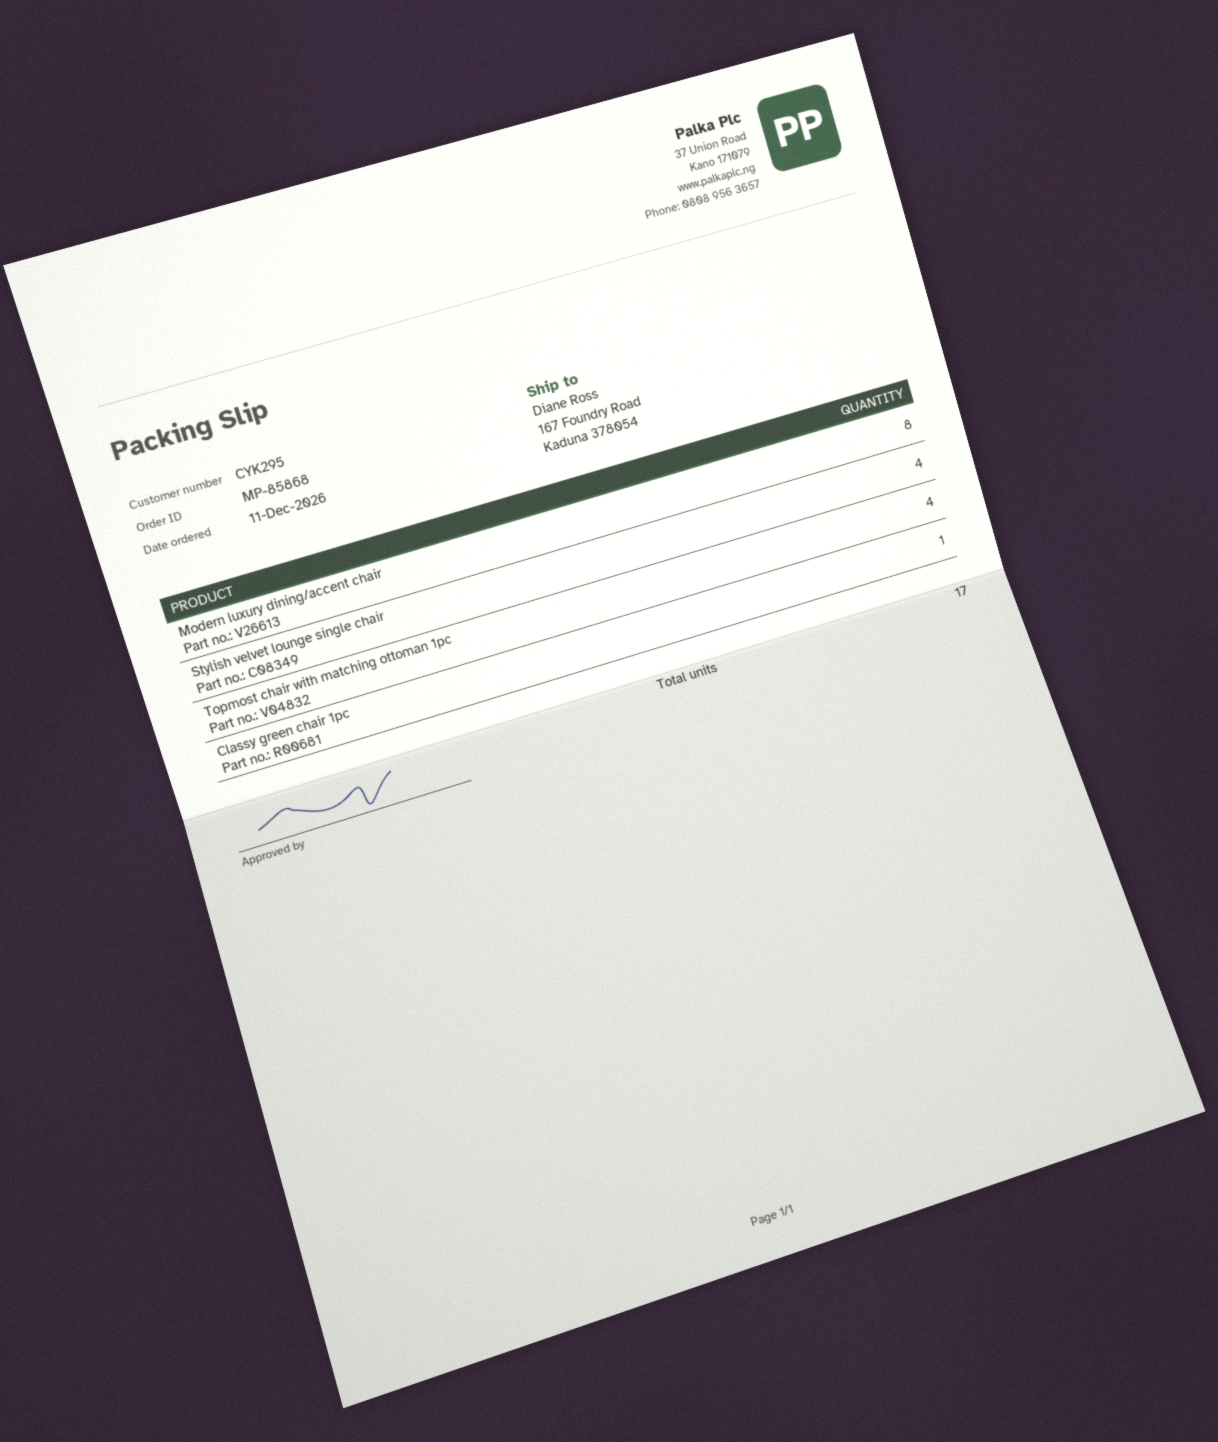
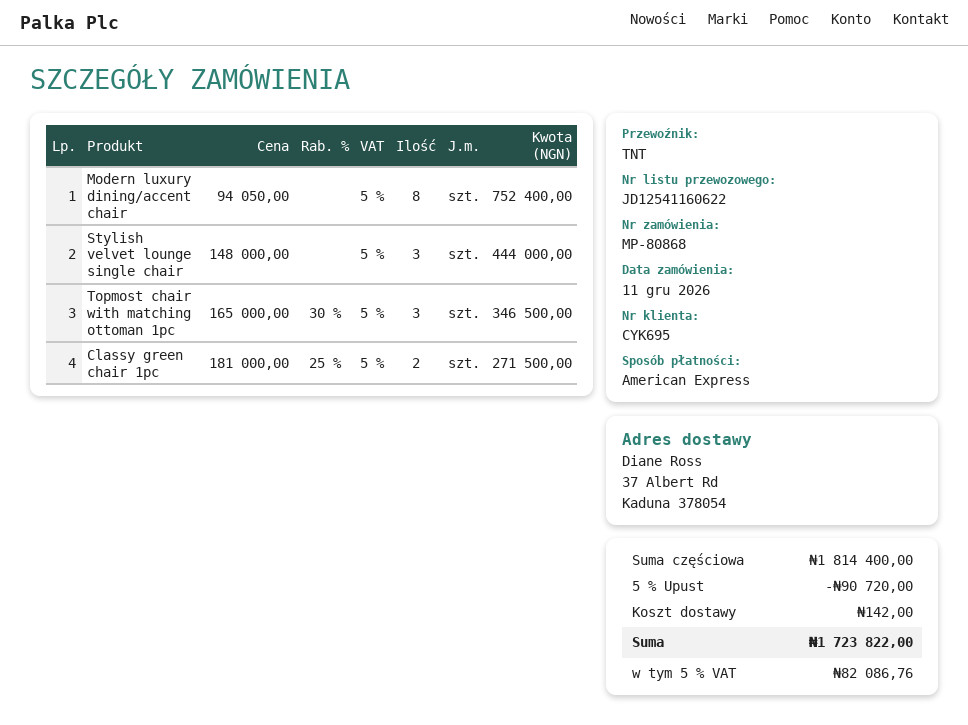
order number: MP-85868 -> MP-80868
customer number: CYK295 -> CYK695
ship to: 167 Foundry Road, Kaduna 378054 -> 37 Albert Rd, Kaduna 378054
Stylish velvet lounge single chair: 4 -> 3
Topmost chair with matching ottoman 1pc: 4 -> 3
Classy green chair 1pc: 1 -> 2

